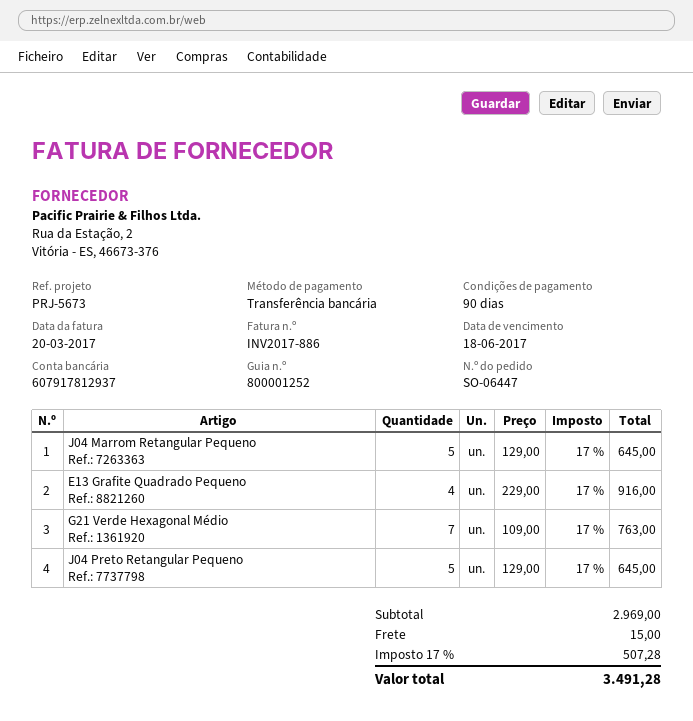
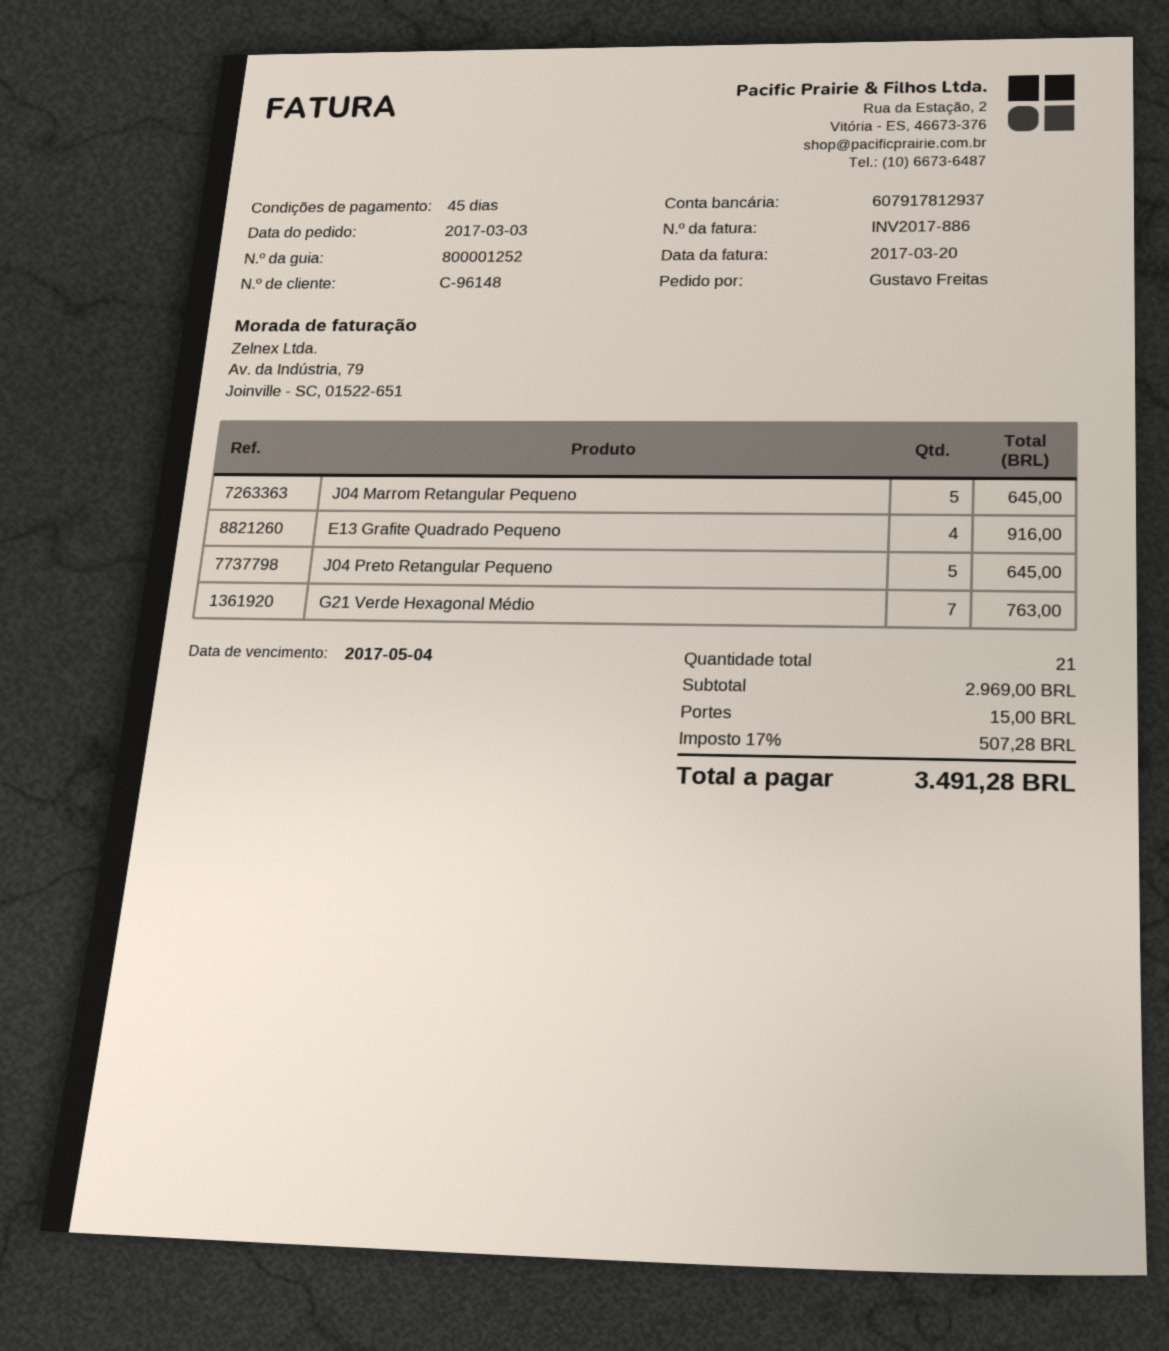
payment terms: 90 days -> 45 days
due date: 2017-06-18 -> 2017-05-04

